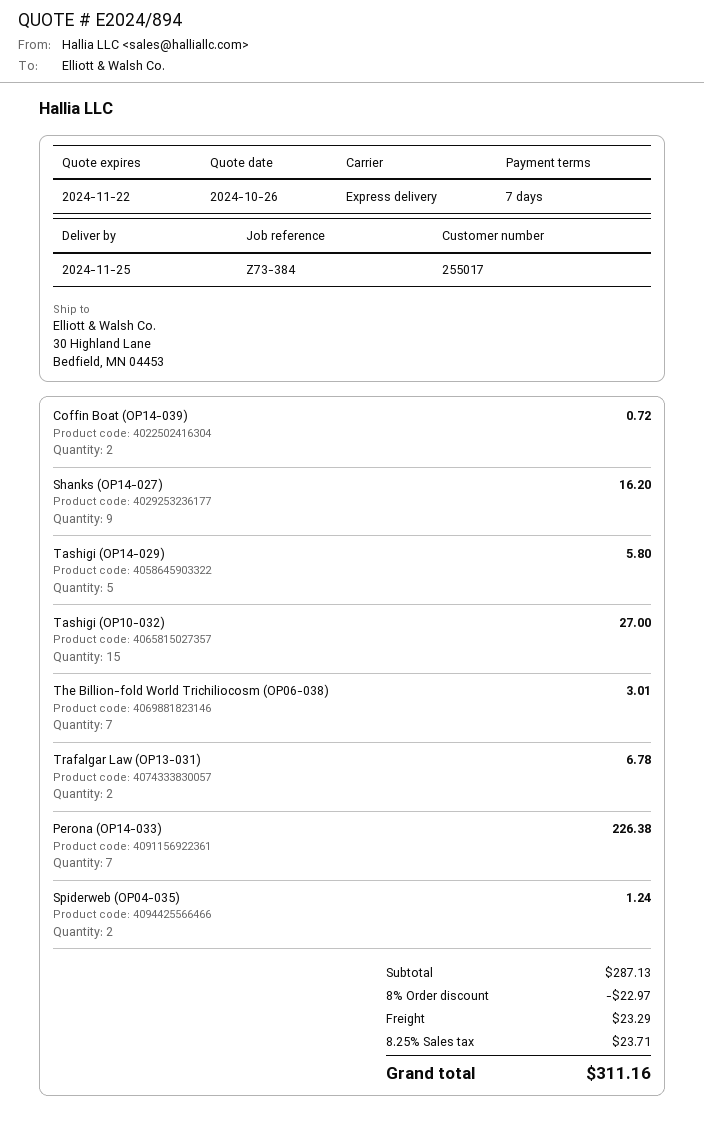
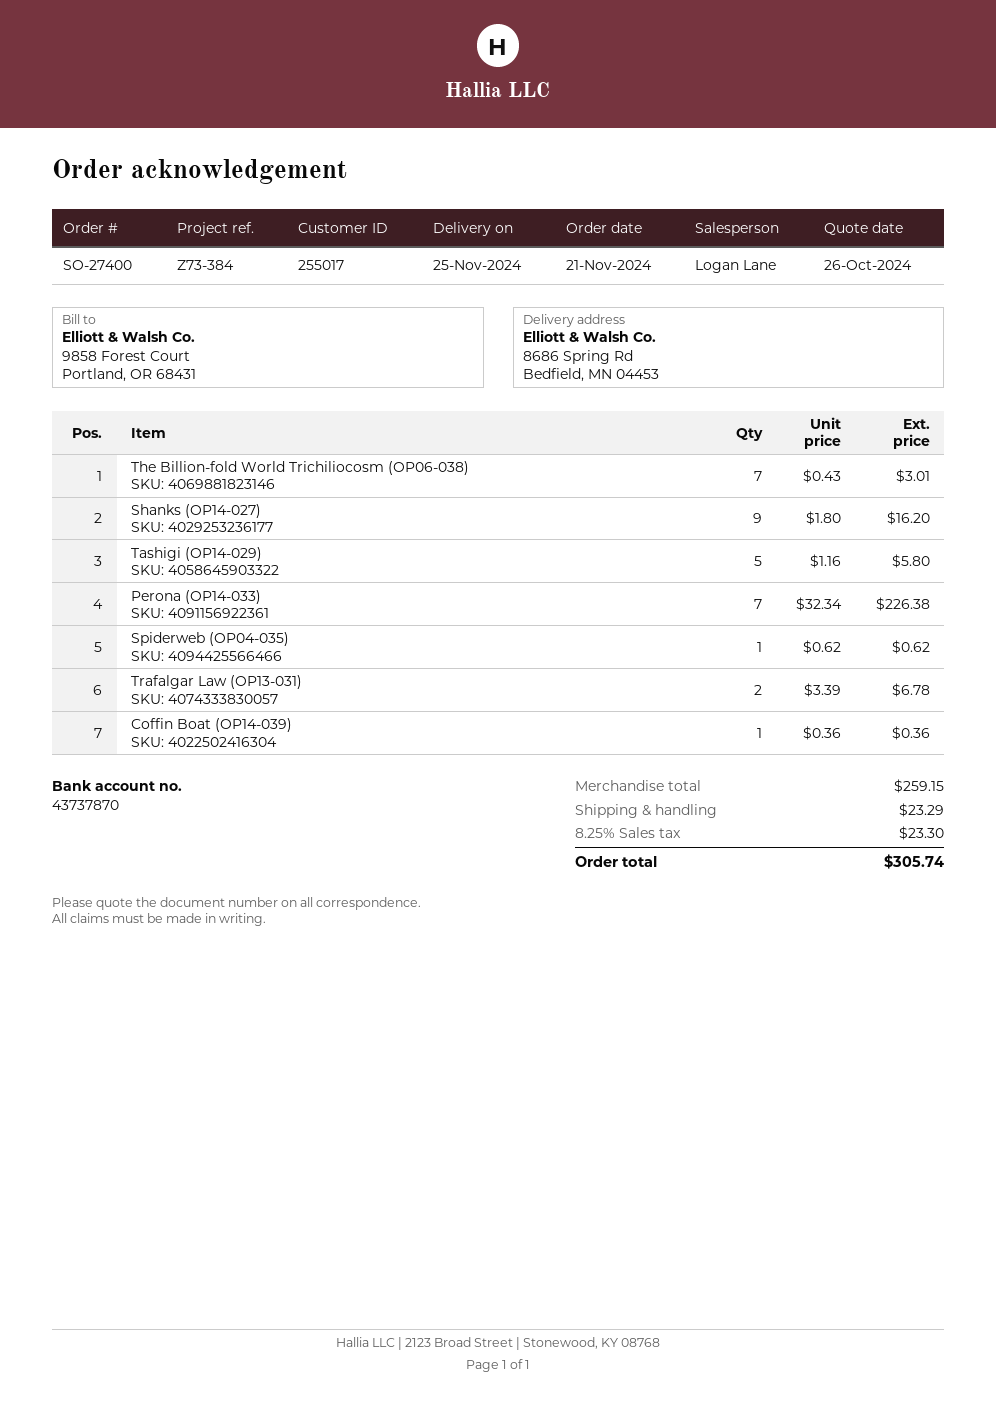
ship to: 30 Highland Lane, Bedfield, MN 04453 -> 8686 Spring Rd, Bedfield, MN 04453
Coffin Boat (OP14-039): 2 for 0.72 -> 1 for 0.36
Tashigi (OP10-032): 15 for 27.00 -> none
Spiderweb (OP04-035): 2 for 1.24 -> 1 for 0.62
subtotal: 287.13 -> 259.15
discount: 8% = 22.97 -> none
tax: 8.25% = 23.71 -> 8.25% = 23.30
total: 311.16 -> 305.74

